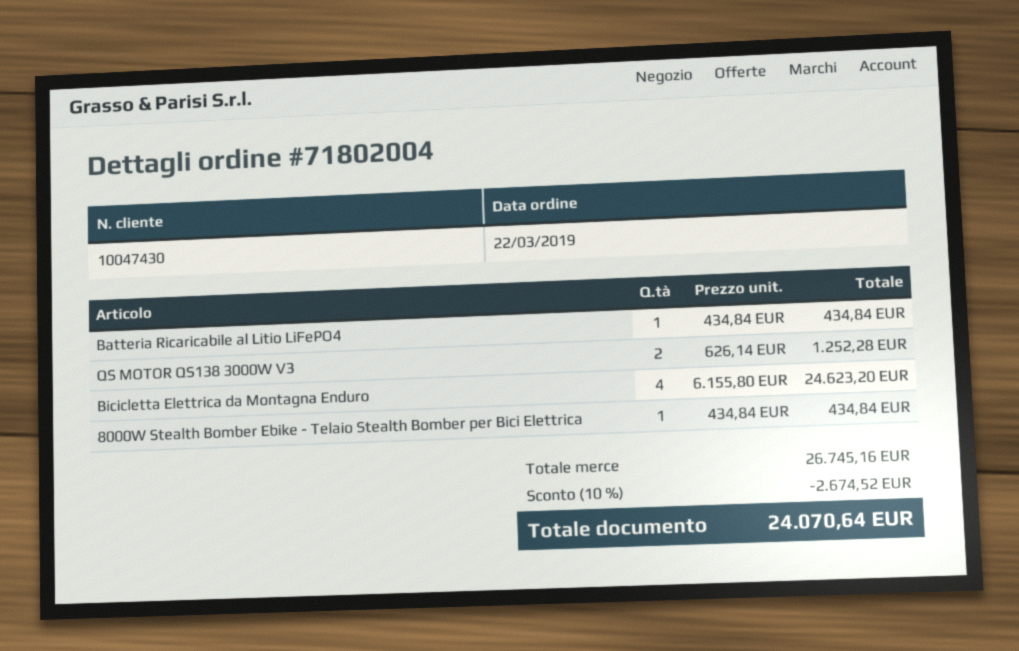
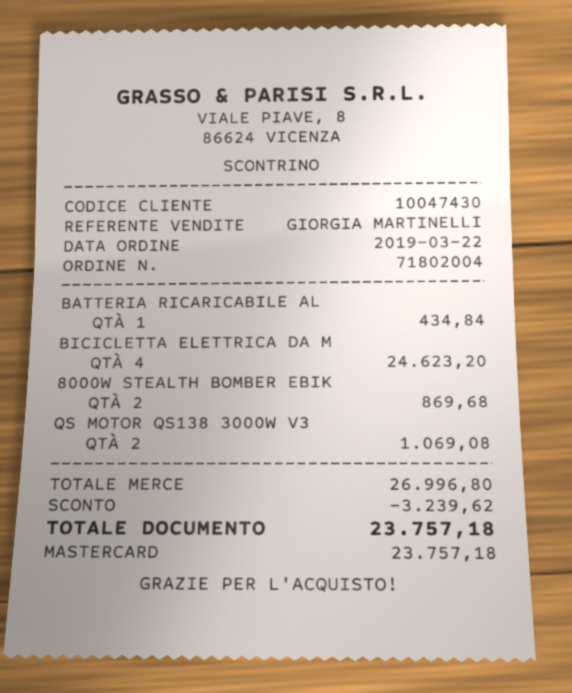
QS MOTOR QS138 3000W V3: 2 for 1252.28 -> 2 for 1069.08
8000W Stealth Bomber Ebike - Telaio Stealth Bomber per Bici Elettrica: 1 for 434.84 -> 2 for 869.68
subtotal: 26745.16 -> 26996.80
discount: 2674.52 -> 3239.62
total: 24070.64 -> 23757.18

